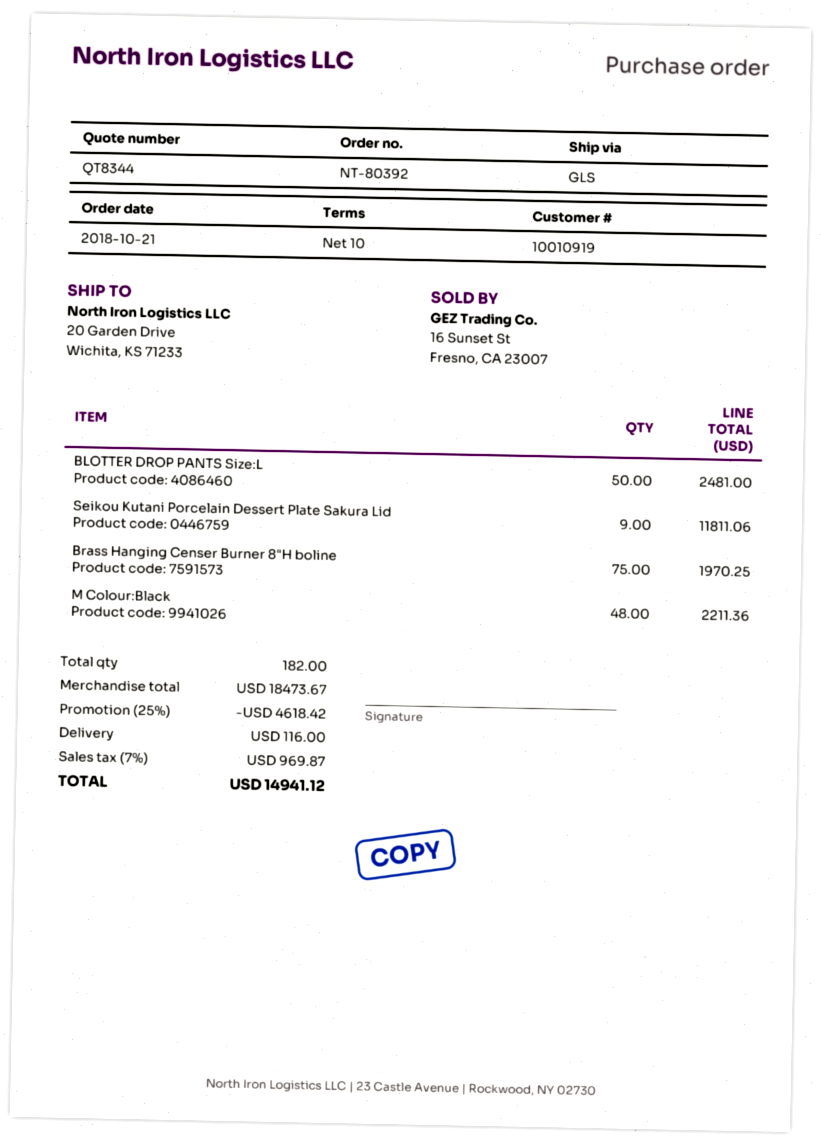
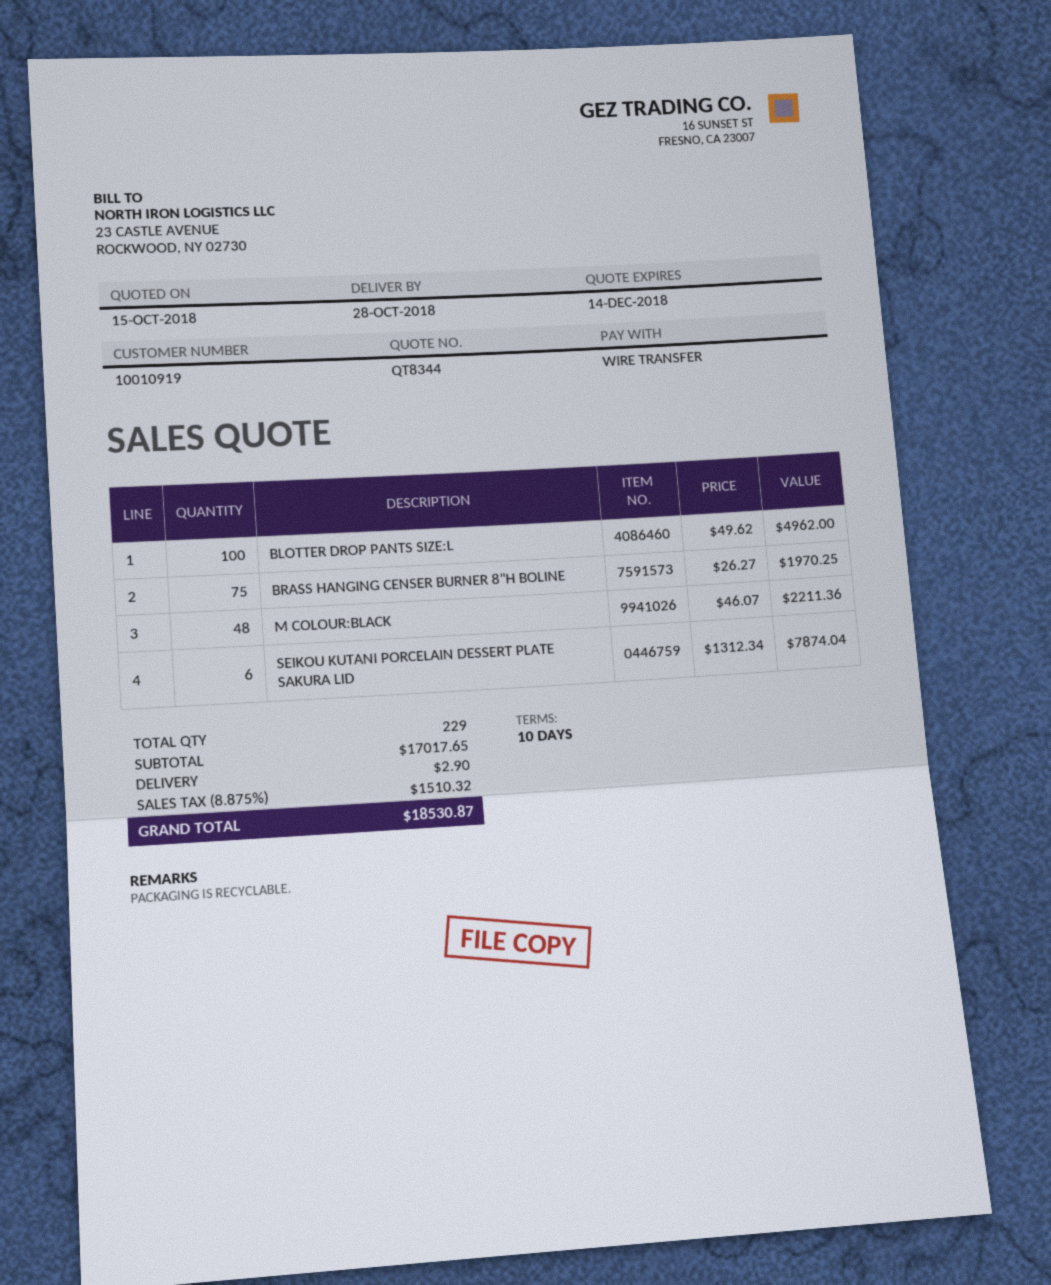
BLOTTER DROP PANTS Size:L: 50 for 2481.00 -> 100 for 4962.00
Seikou Kutani Porcelain Dessert Plate Sakura Lid: 9 for 11811.06 -> 6 for 7874.04
total quantity: 182 -> 229
subtotal: 18473.67 -> 17017.65
discount: 25% = 4618.42 -> none
shipping: 116.00 -> 2.90
tax: 7% = 969.87 -> 8.875% = 1510.32
total: 14941.12 -> 18530.87

